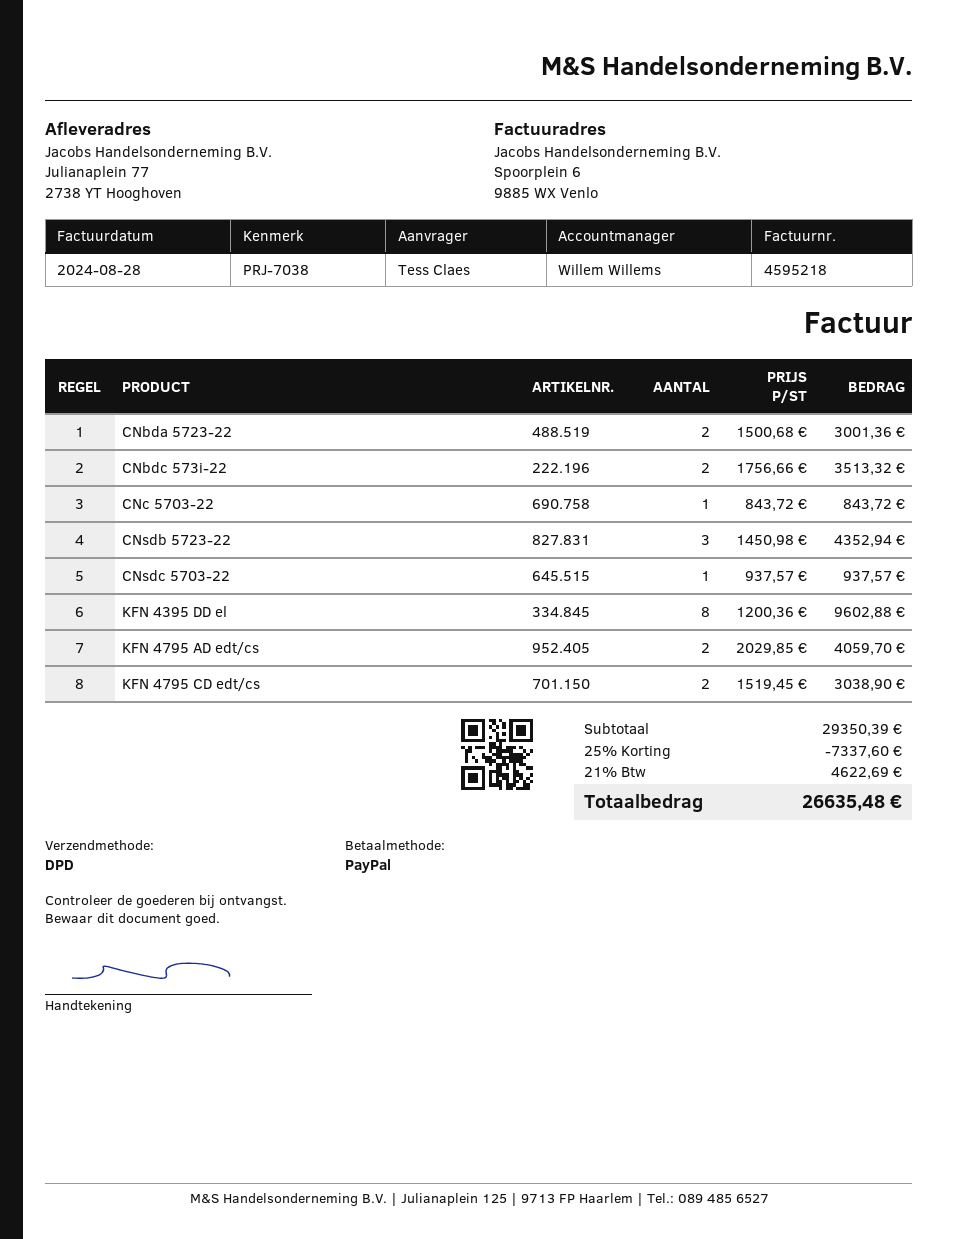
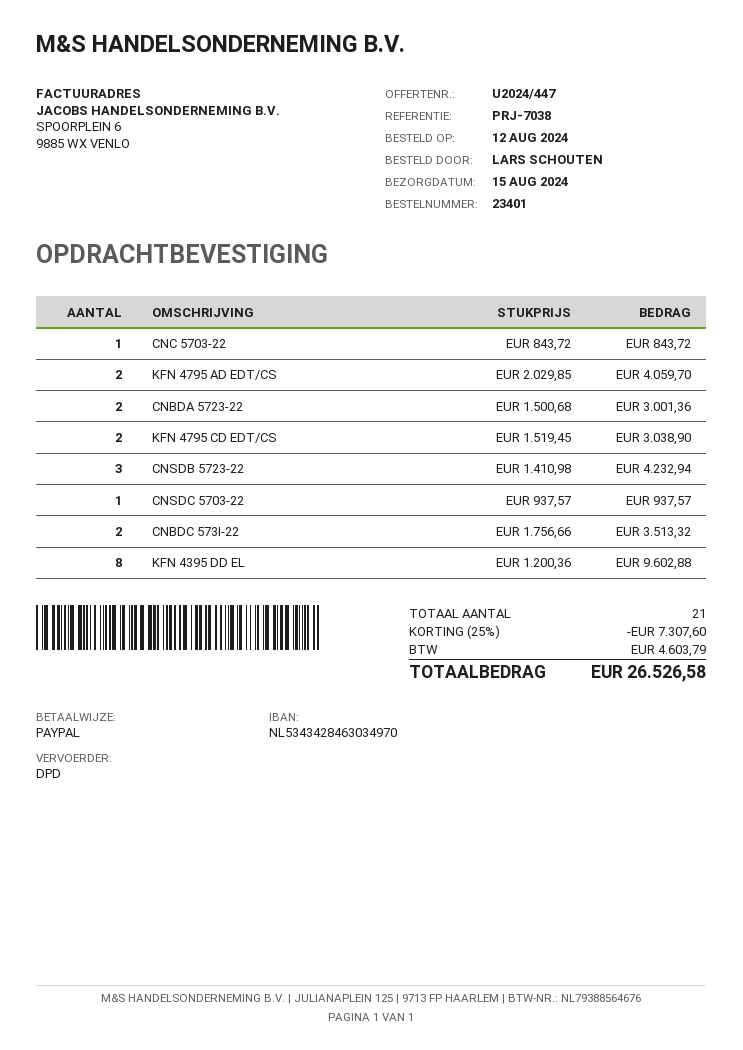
ordered by: Tess Claes -> LARS SCHOUTEN
CNsdb 5723-22: 3 x 1450.98 = 4352.94 -> 3 x 1410.98 = 4232.94
discount: 25% = 7337.60 -> 25% = 7307.60
tax: 4622.69 -> 4603.79
total: 26635.48 -> 26526.58

